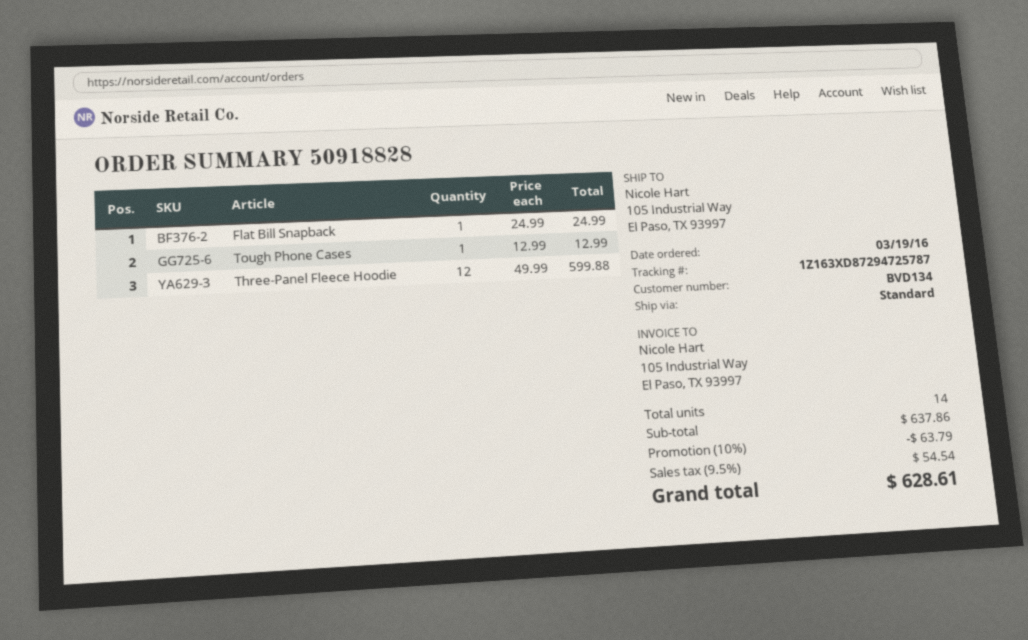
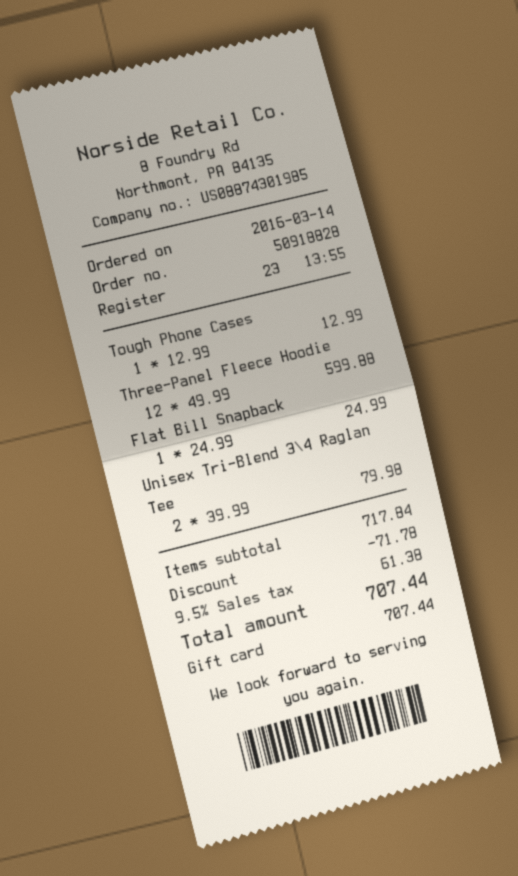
order date: 2016-03-19 -> 2016-03-14
Unisex Tri-Blend 3\4 Raglan Tee: none -> 2 x 39.99 = 79.98
subtotal: 637.86 -> 717.84
discount: 63.79 -> 71.78
tax: 9.5% = 54.54 -> 9.5% = 61.38
total: 628.61 -> 707.44

